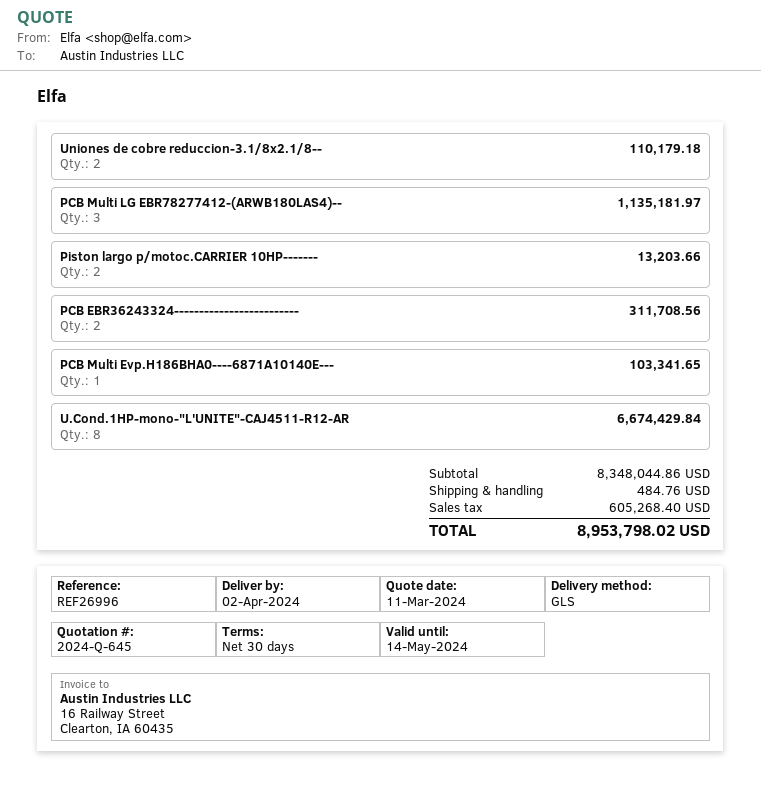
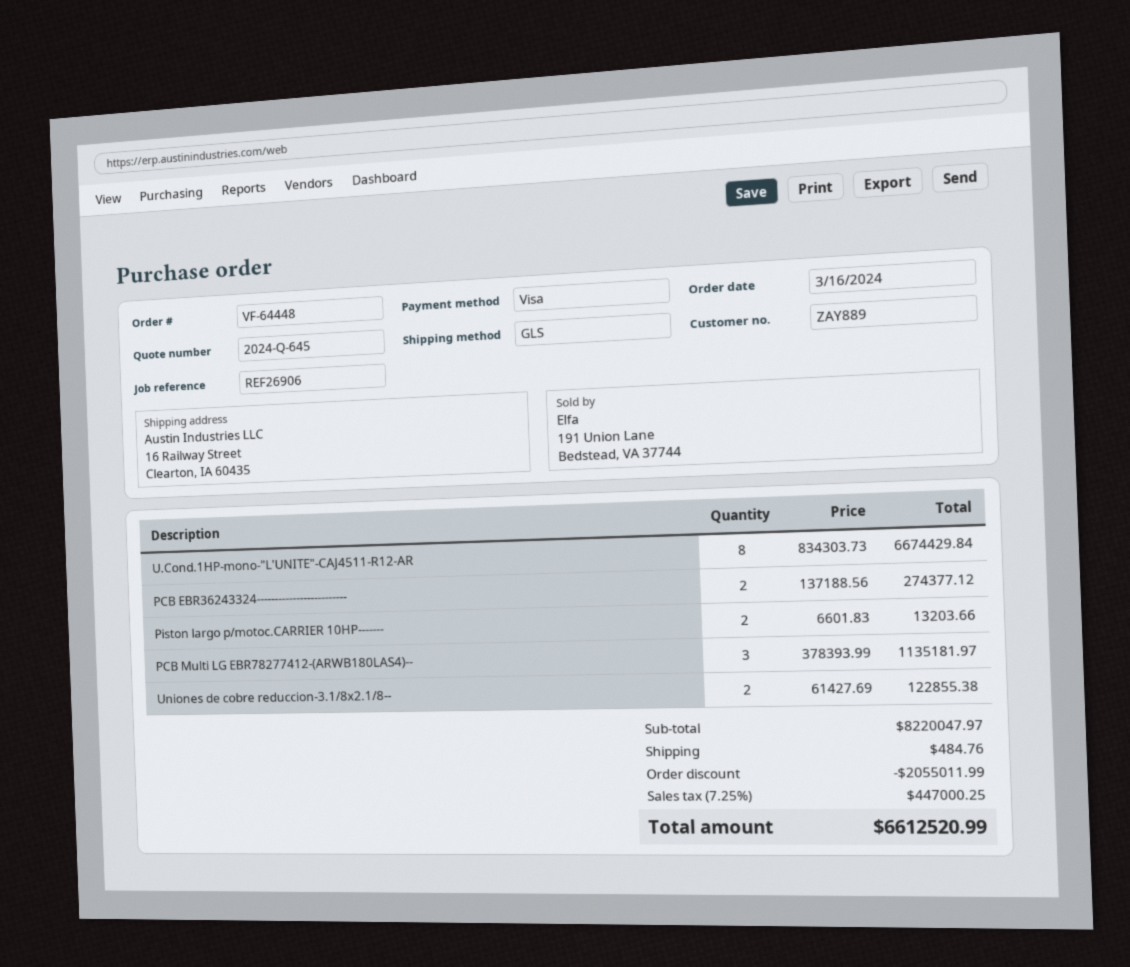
reference: REF26996 -> REF26906
Uniones de cobre reduccion-3.1/8x2.1/8--: 2 for 110179.18 -> 2 for 122855.38
PCB EBR36243324-------------------------: 2 for 311708.56 -> 2 for 274377.12
PCB Multi Evp.H186BHA0----6871A10140E---: 1 for 103341.65 -> none
subtotal: 8348044.86 -> 8220047.97
discount: none -> 2055011.99
tax: 605268.40 -> 447000.25
total: 8953798.02 -> 6612520.99

